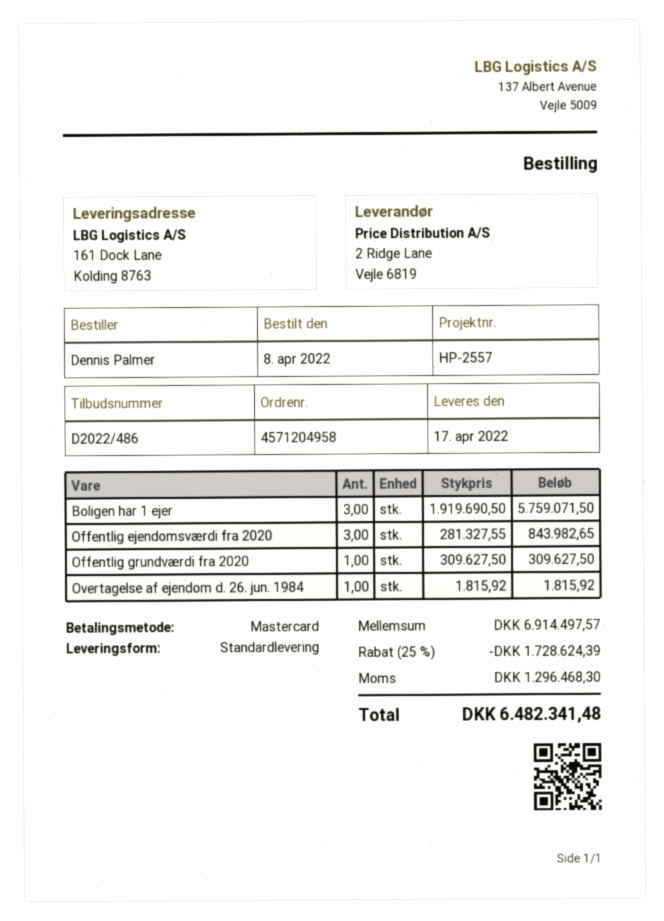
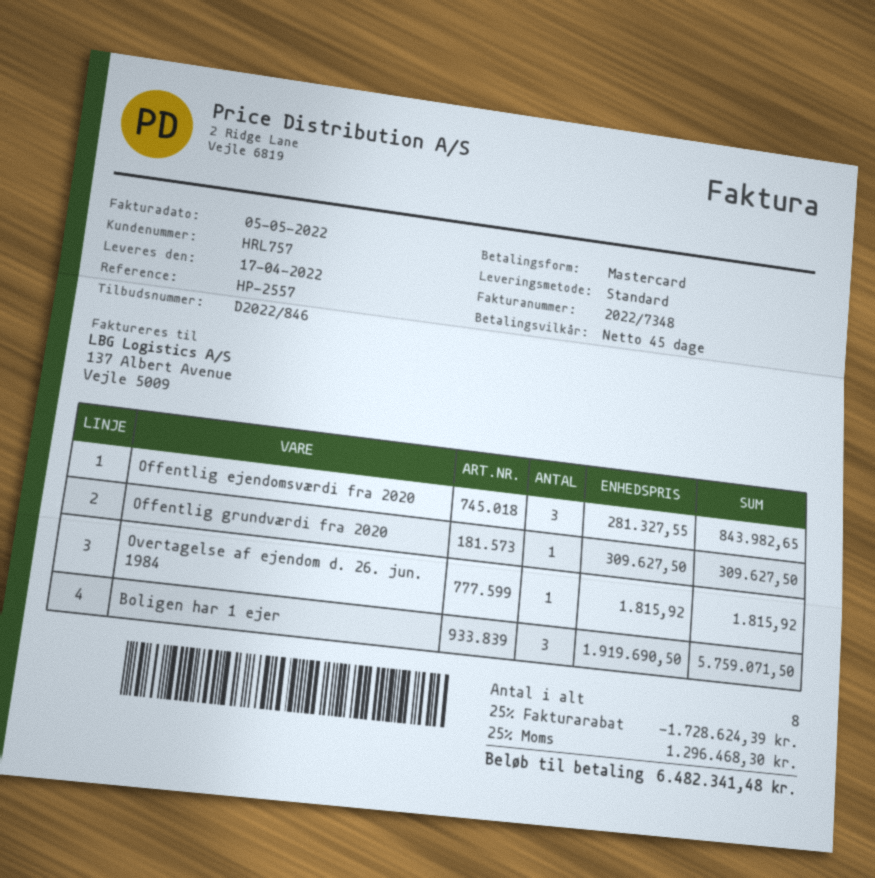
quote number: D2022/486 -> D2022/846

